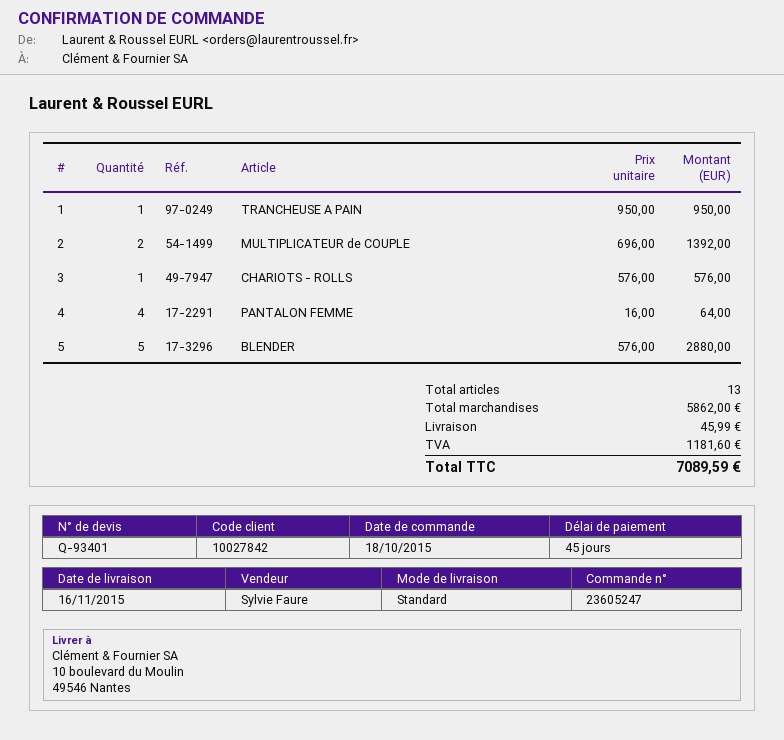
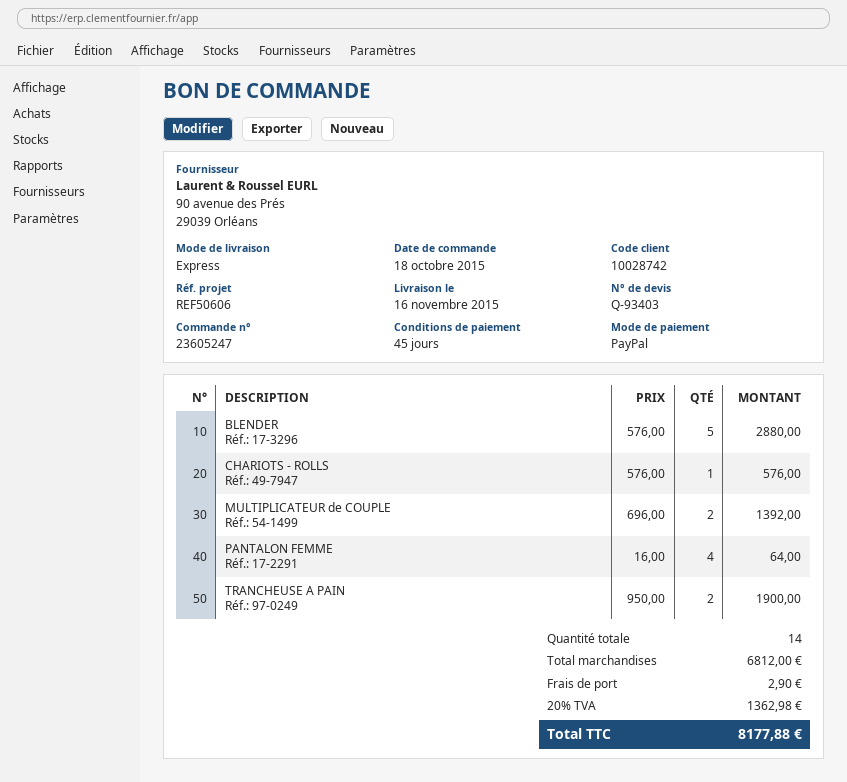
quote number: Q-93401 -> Q-93403
customer number: 10027842 -> 10028742
shipping method: standard -> express
TRANCHEUSE A PAIN: 1 x 950.00 = 950.00 -> 2 x 950.00 = 1900.00
total quantity: 13 -> 14
subtotal: 5862.00 -> 6812.00
shipping: 45.99 -> 2.90
tax: 1181.60 -> 1362.98
total: 7089.59 -> 8177.88

